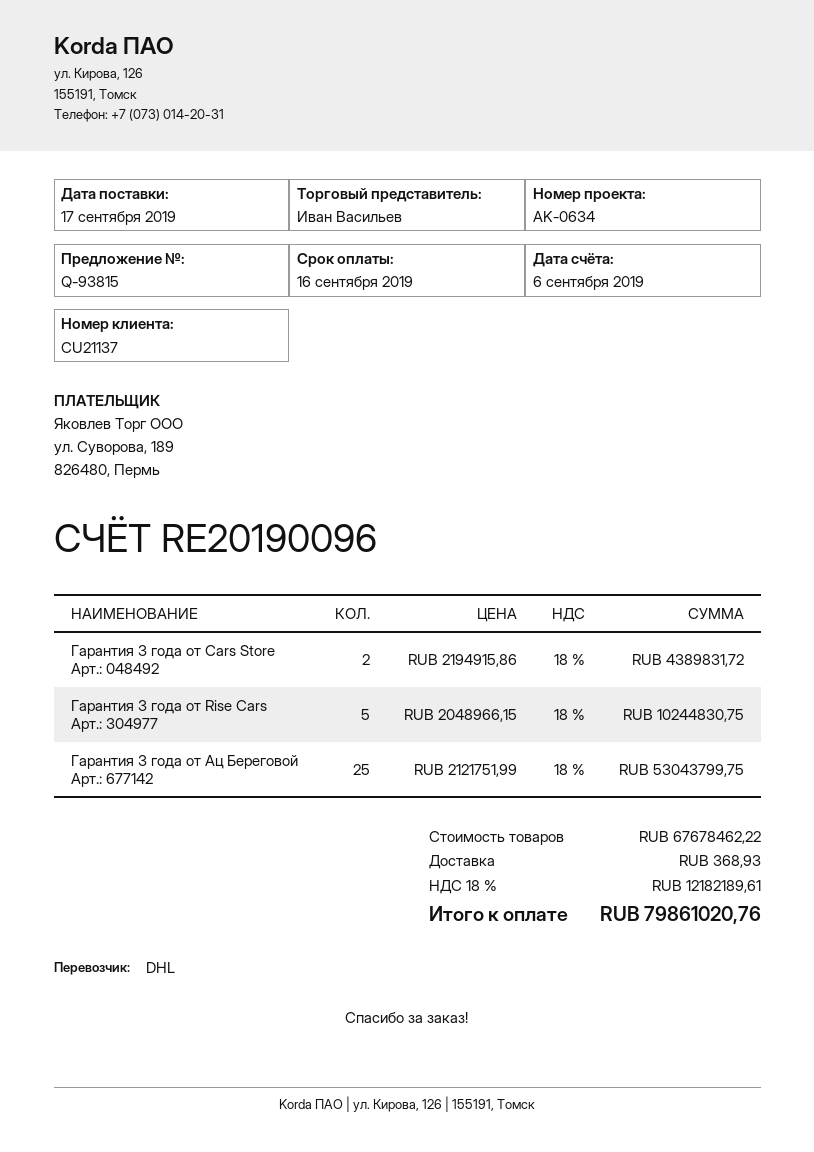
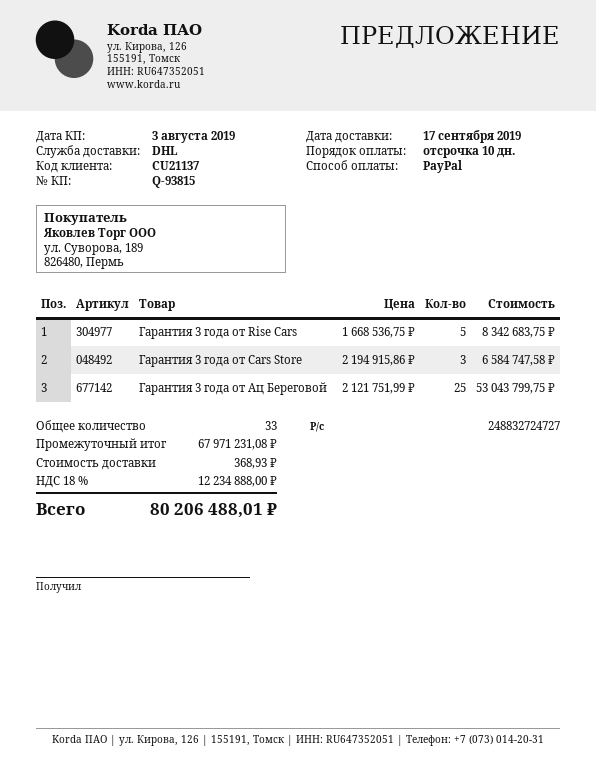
Гарантия 3 года от Cars Store: 2 x 2194915.86 = 4389831.72 -> 3 x 2194915.86 = 6584747.58
Гарантия 3 года от Rise Cars: 5 x 2048966.15 = 10244830.75 -> 5 x 1668536.75 = 8342683.75
subtotal: 67678462.22 -> 67971231.08
tax: 18% = 12182189.61 -> 18% = 12234888.00
total: 79861020.76 -> 80206488.01

